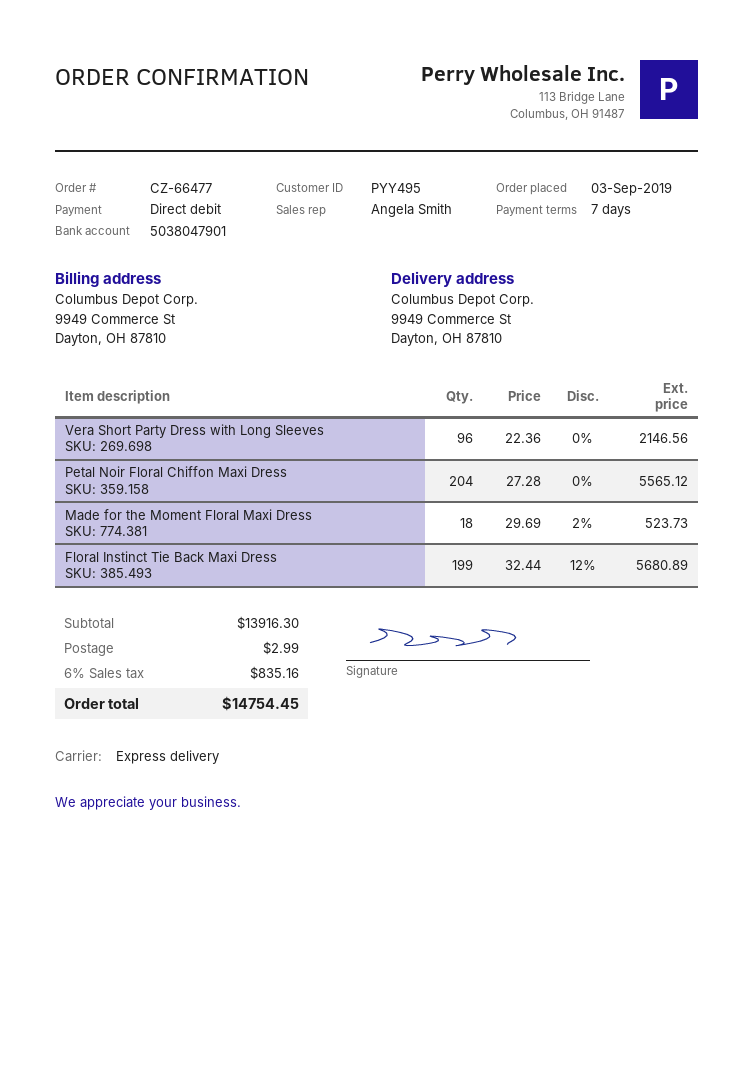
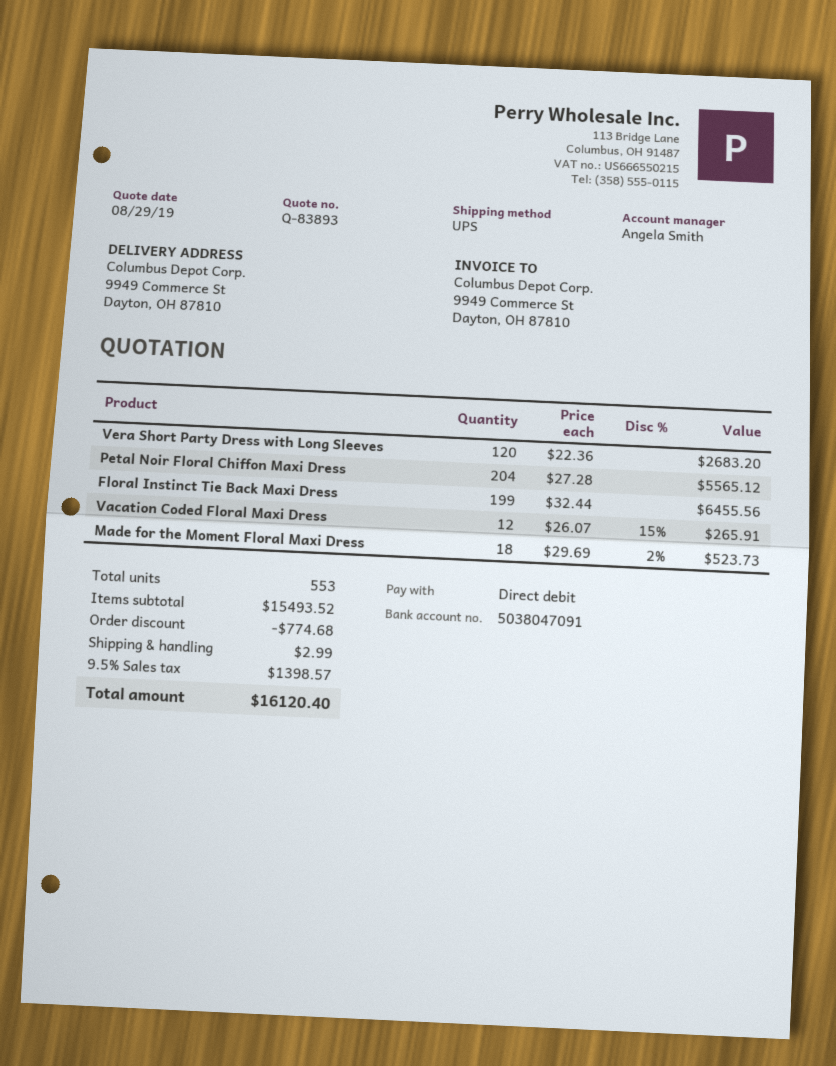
bank account: 5038047901 -> 5038047091
shipping method: express -> UPS
Vera Short Party Dress with Long Sleeves: 96 x 22.36 = 2146.56 -> 120 x 22.36 = 2683.20
Floral Instinct Tie Back Maxi Dress: 199 x 32.44 - 12% = 5680.89 -> 199 x 32.44 = 6455.56
Vacation Coded Floral Maxi Dress: none -> 12 x 26.07 - 15% = 265.91
subtotal: 13916.30 -> 15493.52
discount: none -> 774.68
tax: 6% = 835.16 -> 9.5% = 1398.57
total: 14754.45 -> 16120.40

